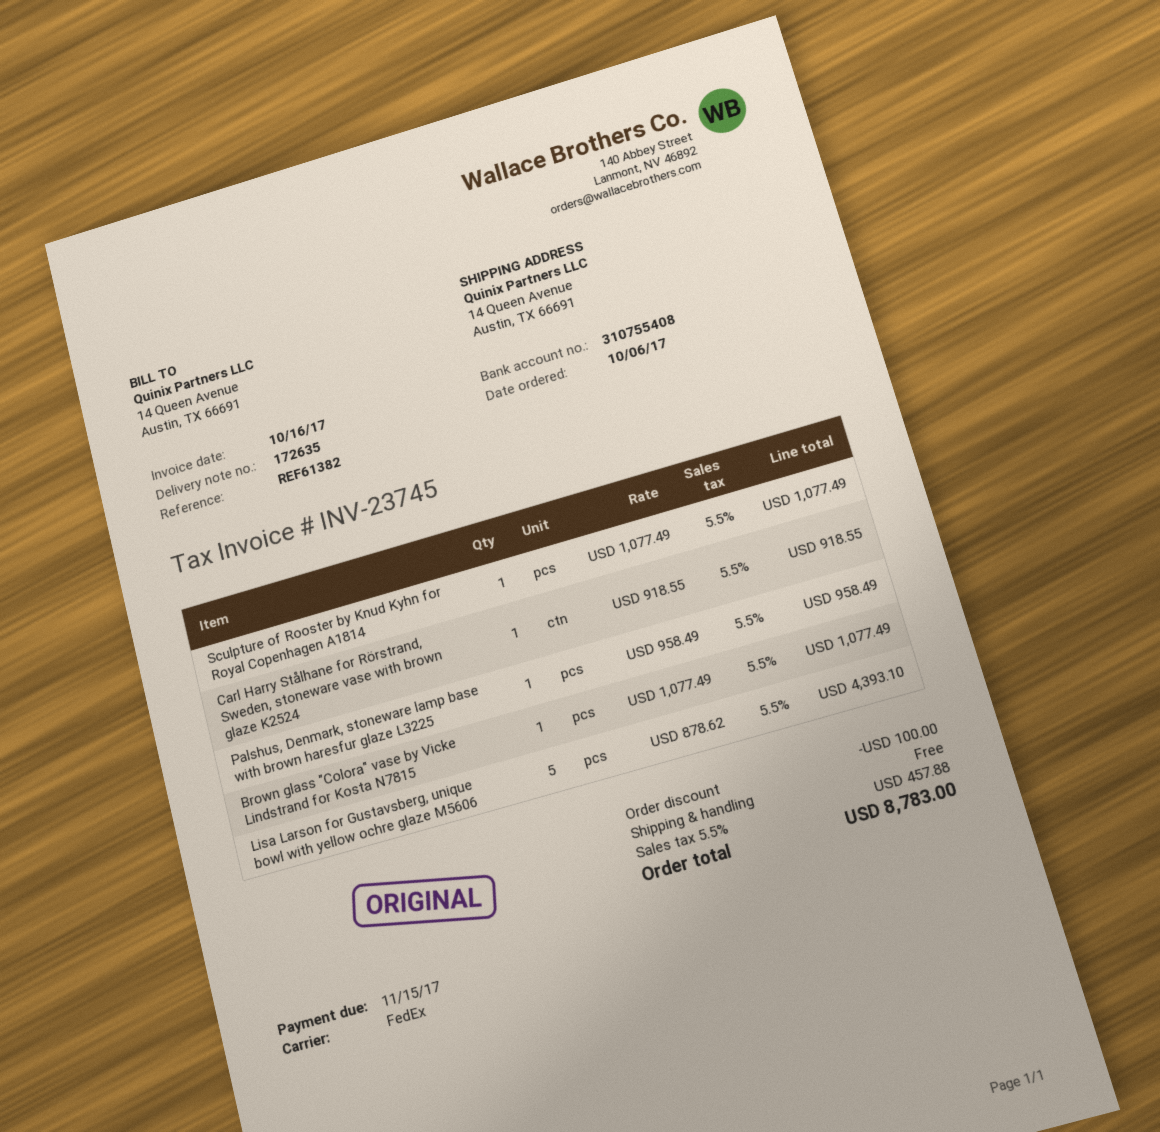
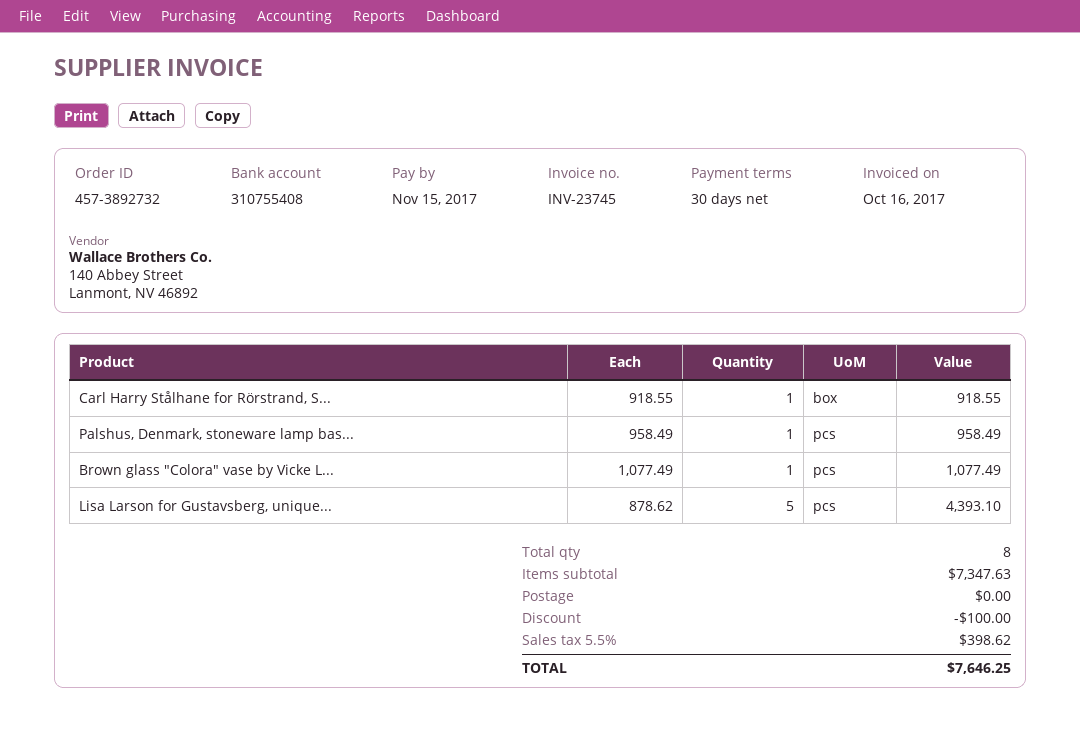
Sculpture of Rooster by Knud Kyhn for Royal Copenhagen A1814: 1 x 1077.49 = 1077.49 -> none
tax: 5.5% = 457.88 -> 5.5% = 398.62
total: 8783.00 -> 7646.25

